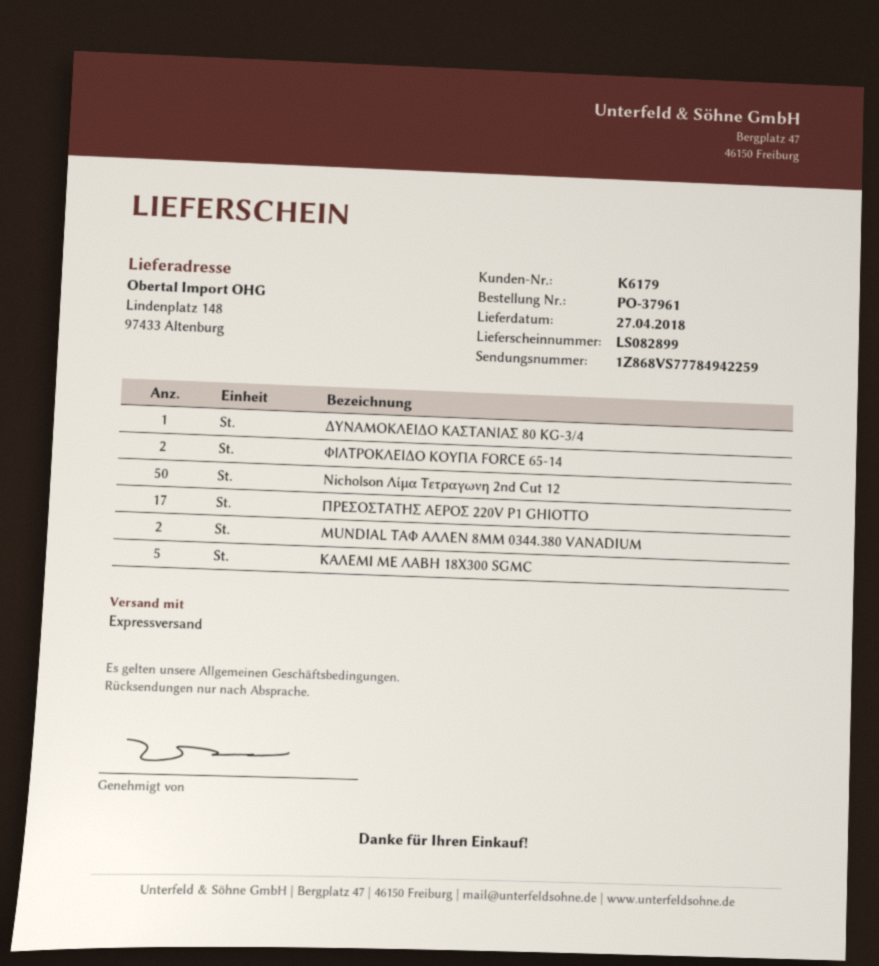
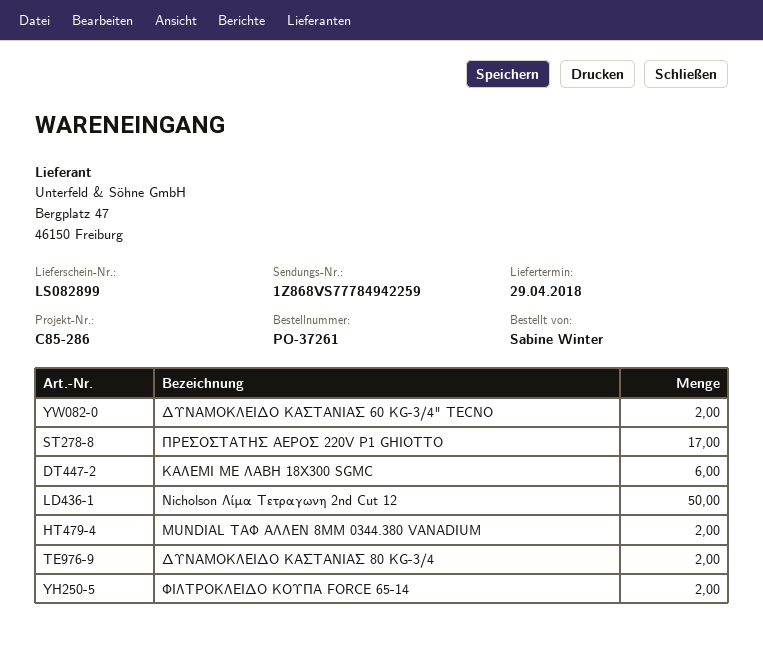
order number: PO-37961 -> PO-37261
delivery date: 2018-04-27 -> 2018-04-29
ΔΥΝΑΜΟΚΛΕΙΔΟ ΚΑΣΤΑΝΙΑΣ 80 KG-3/4: 1 -> 2
ΚΑΛΕΜΙ ΜΕ ΛΑΒΗ 18Χ300 SGMC: 5 -> 6
ΔΥΝΑΜΟΚΛΕΙΔΟ ΚΑΣΤΑΝΙΑΣ 60 ΚG-3/4" TECNO: none -> 2

